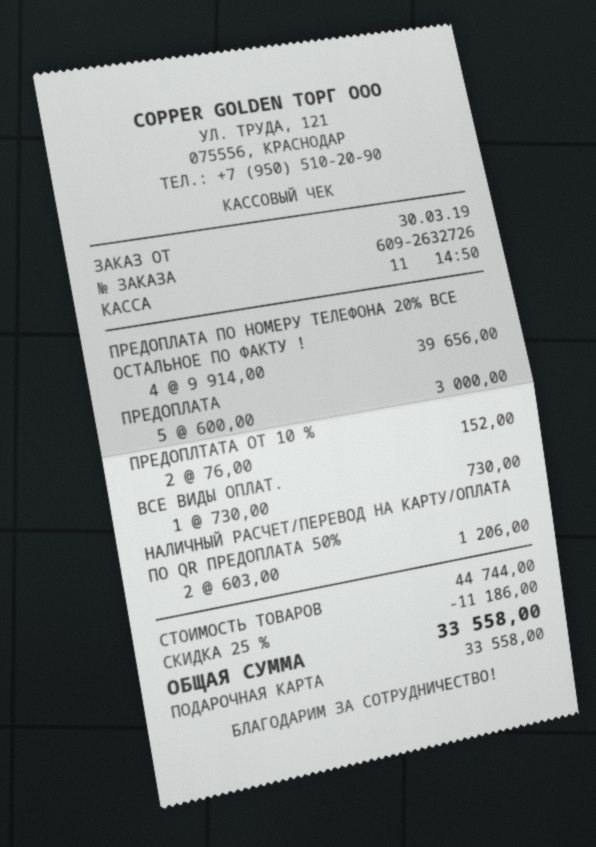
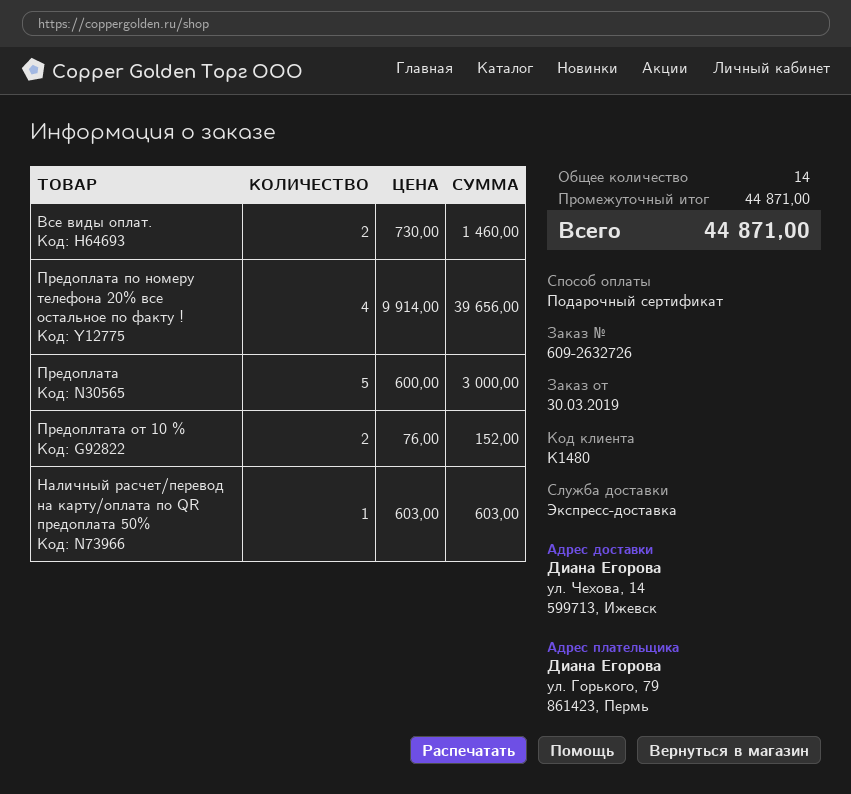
ВСЕ ВИДЫ ОПЛАТ.: 1 x 730.00 = 730.00 -> 2 x 730.00 = 1460.00
НАЛИЧНЫЙ РАСЧЕТ/ПЕРЕВОД НА КАРТУ/ОПЛАТА ПО QR ПРЕДОПЛАТА 50%: 2 x 603.00 = 1206.00 -> 1 x 603.00 = 603.00
subtotal: 44744.00 -> 44871.00
discount: 25% = 11186.00 -> none
total: 33558.00 -> 44871.00

